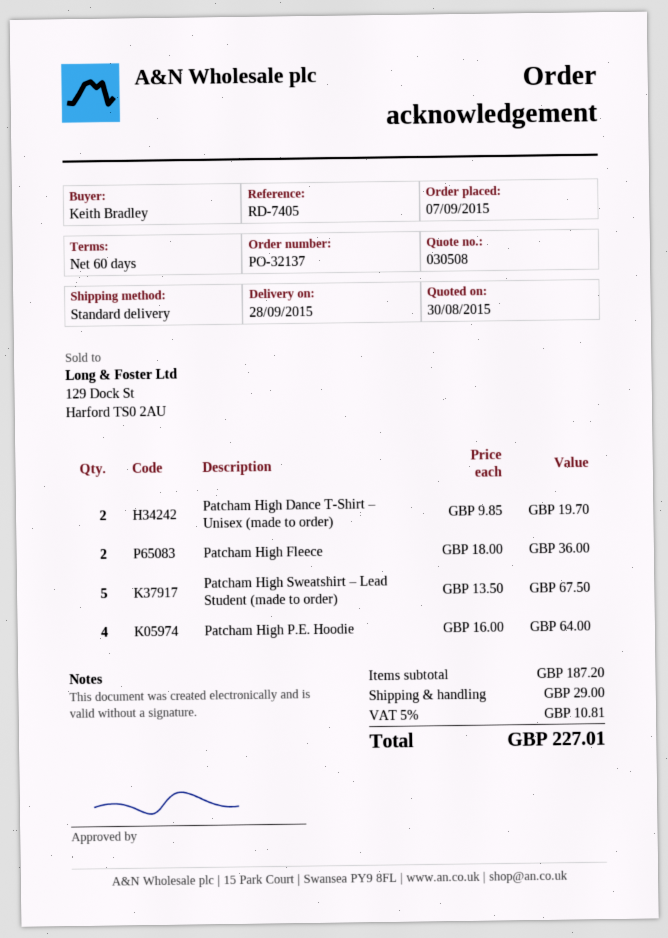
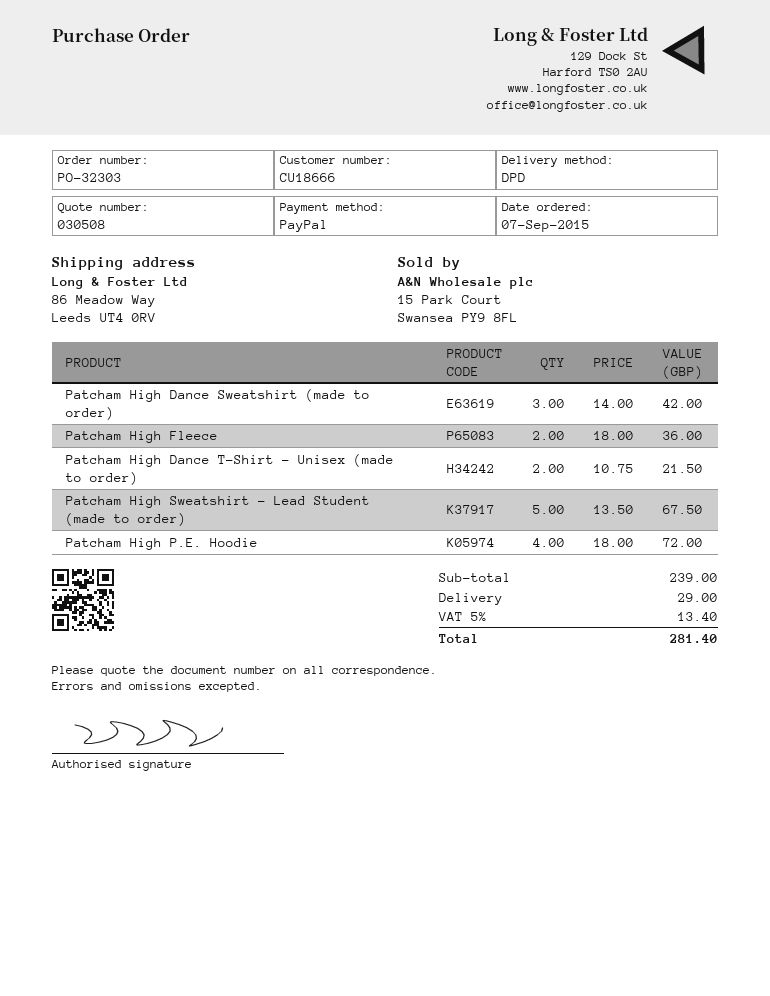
order number: PO-32137 -> PO-32303
shipping method: standard -> DPD
Patcham High Dance T-Shirt – Unisex (made to order): 2 x 9.85 = 19.70 -> 2 x 10.75 = 21.50
Patcham High P.E. Hoodie: 4 x 16.00 = 64.00 -> 4 x 18.00 = 72.00
Patcham High Dance Sweatshirt (made to order): none -> 3 x 14.00 = 42.00
subtotal: 187.20 -> 239.00
tax: 5% = 10.81 -> 5% = 13.40
total: 227.01 -> 281.40

